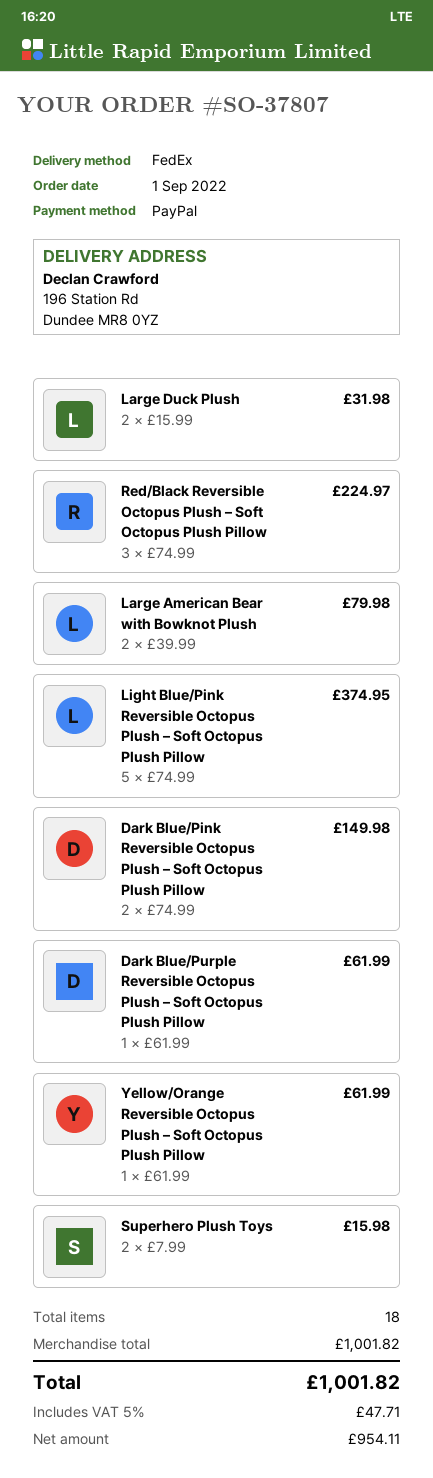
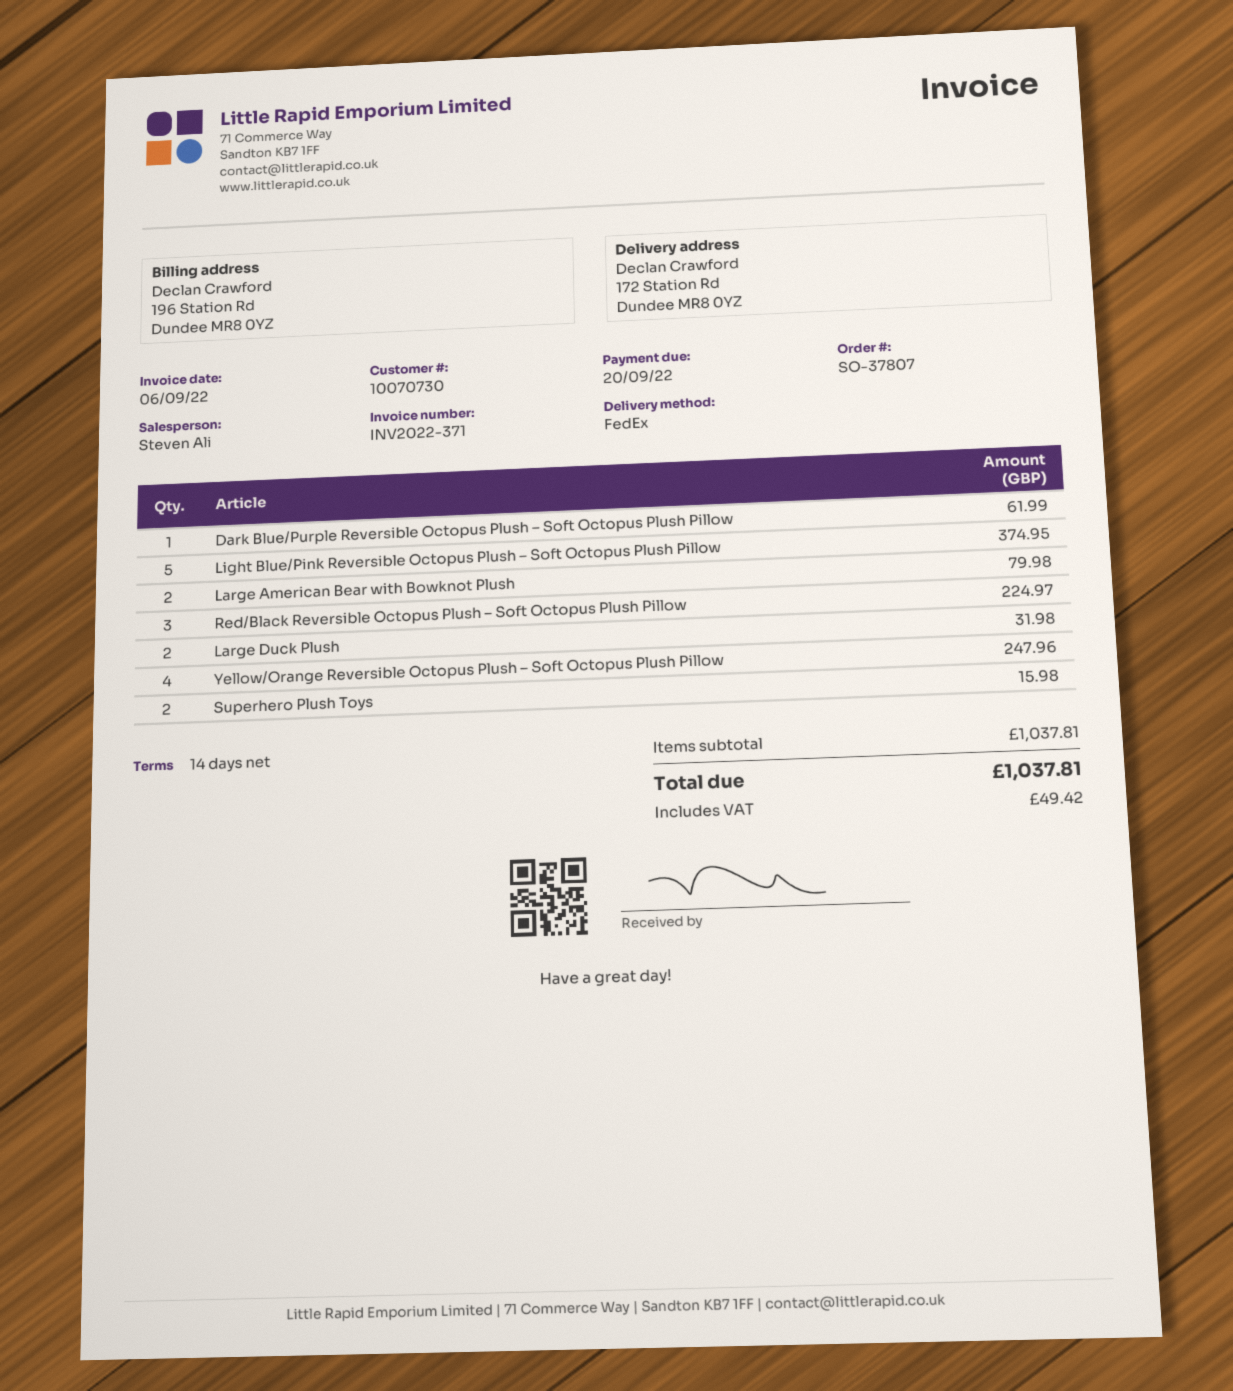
ship to: 196 Station Rd, Dundee MR8 0YZ -> 172 Station Rd, Dundee MR8 0YZ
Dark Blue/Pink Reversible Octopus Plush – Soft Octopus Plush Pillow: 2 for 149.98 -> none
Yellow/Orange Reversible Octopus Plush – Soft Octopus Plush Pillow: 1 for 61.99 -> 4 for 247.96
subtotal: 1001.82 -> 1037.81
tax: 47.71 -> 49.42
total: 1001.82 -> 1037.81

